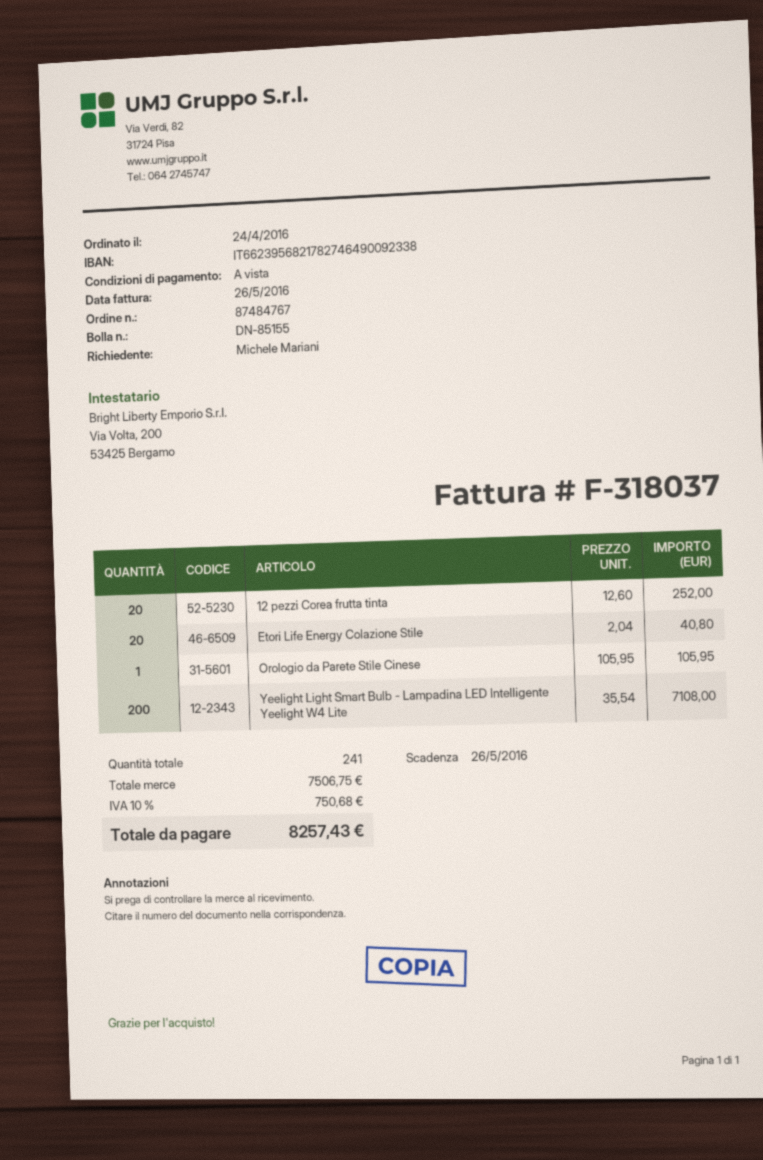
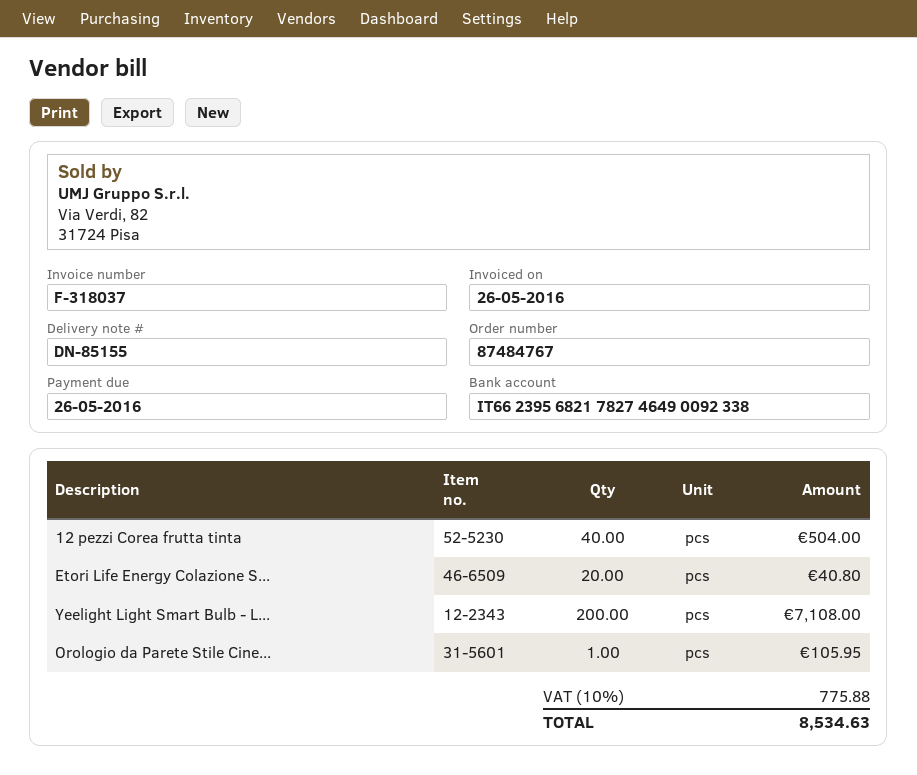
12 pezzi Corea frutta tinta: 20 for 252.00 -> 40 for 504.00
tax: 10% = 750.68 -> 10% = 775.88
total: 8257.43 -> 8534.63

